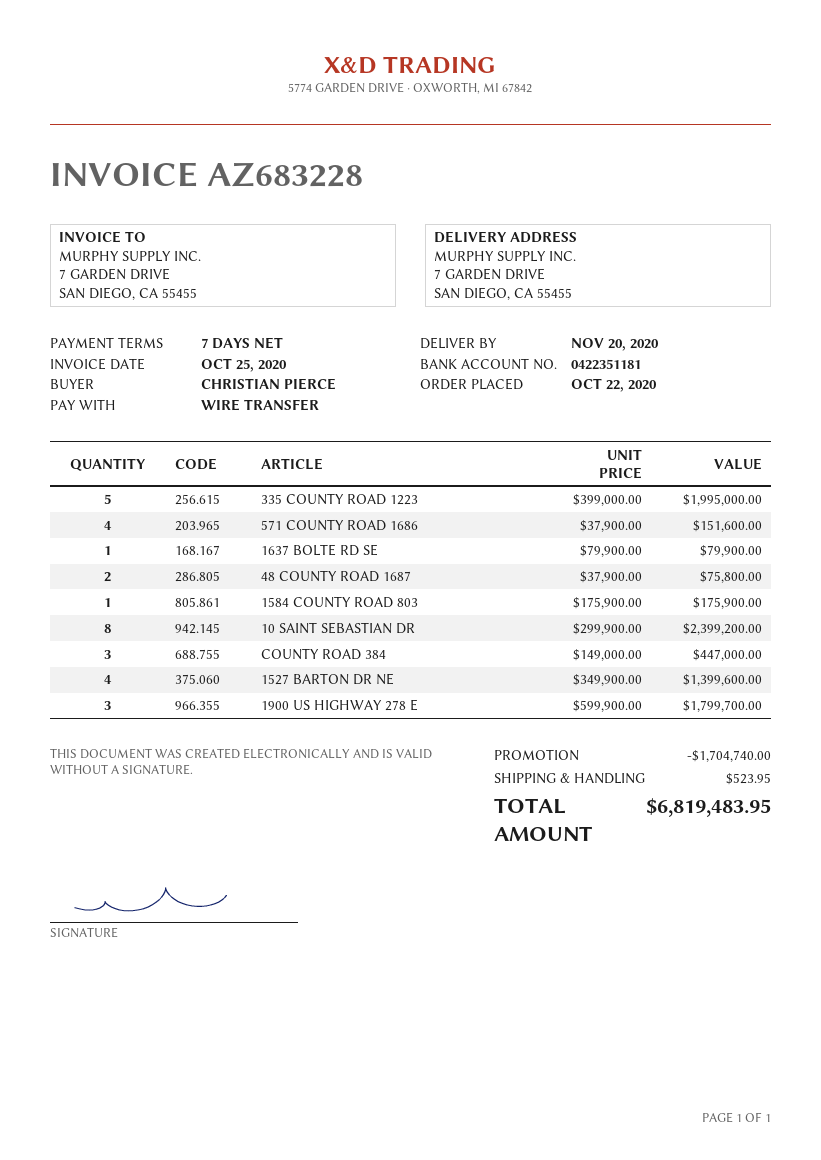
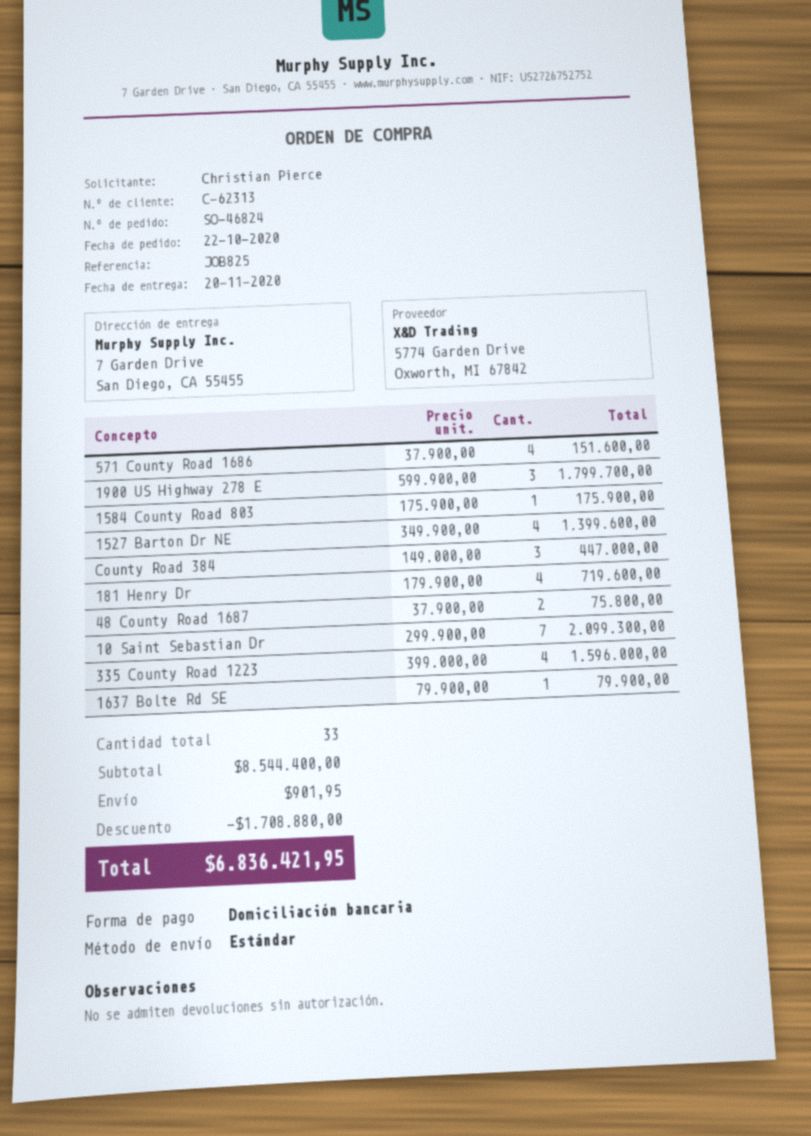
payment method: bank transfer -> direct debit
335 COUNTY ROAD 1223: 5 x 399000.00 = 1995000.00 -> 4 x 399000.00 = 1596000.00
10 SAINT SEBASTIAN DR: 8 x 299900.00 = 2399200.00 -> 7 x 299900.00 = 2099300.00
181 Henry Dr: none -> 4 x 179900.00 = 719600.00
discount: 1704740.00 -> 1708880.00
shipping: 523.95 -> 901.95
total: 6819483.95 -> 6836421.95

